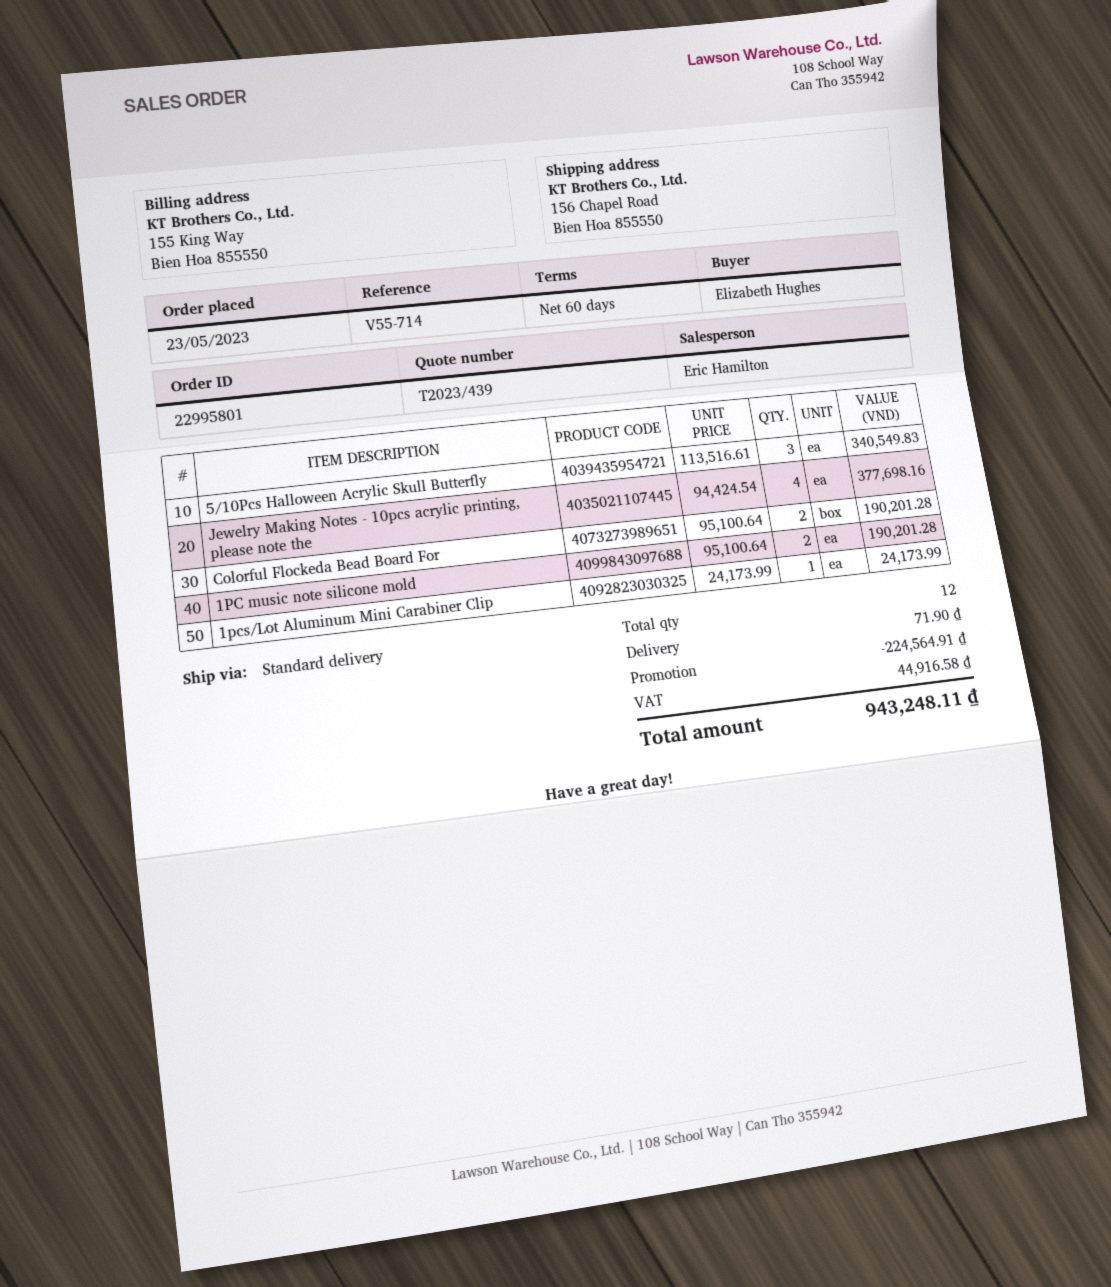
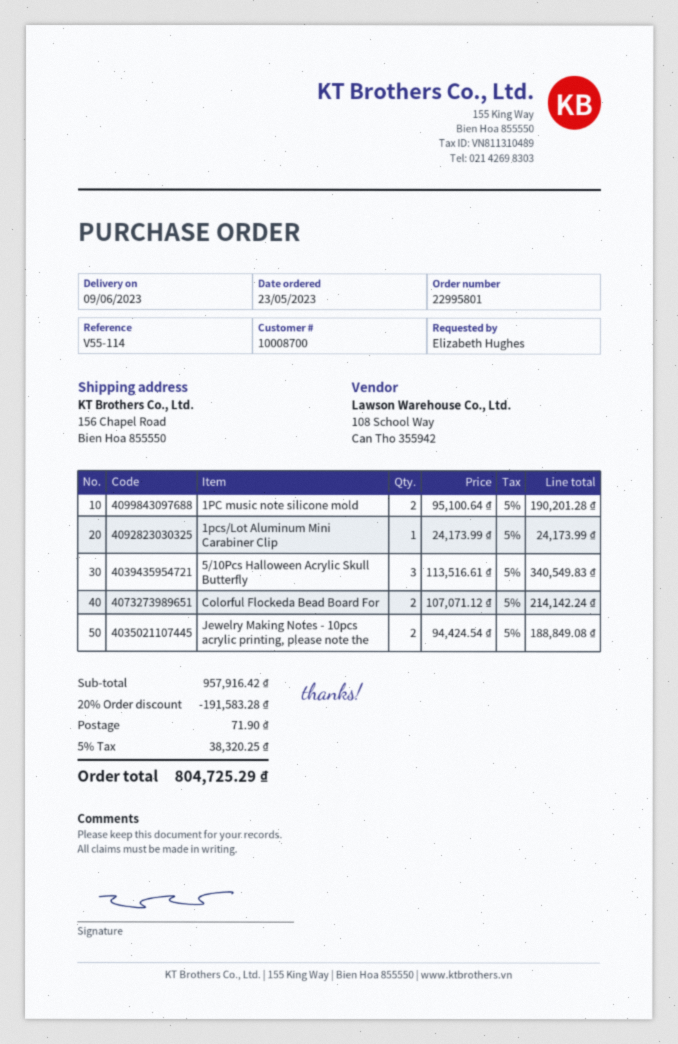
reference: V55-714 -> V55-114
Jewelry Making Notes - 10pcs acrylic printing, please note the: 4 x 94424.54 = 377698.16 -> 2 x 94424.54 = 188849.08
Colorful Flockeda Bead Board For: 2 x 95100.64 = 190201.28 -> 2 x 107071.12 = 214142.24
discount: 224564.91 -> 191583.28
tax: 44916.58 -> 38320.25
total: 943248.11 -> 804725.29

